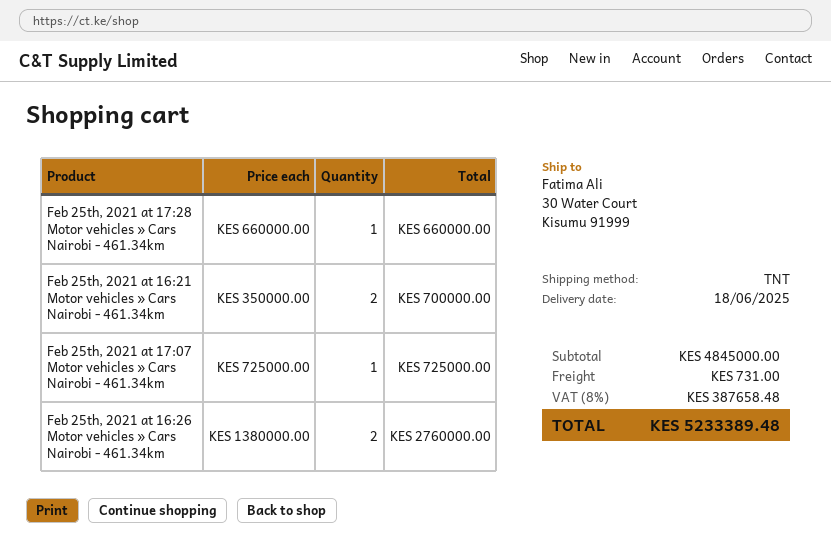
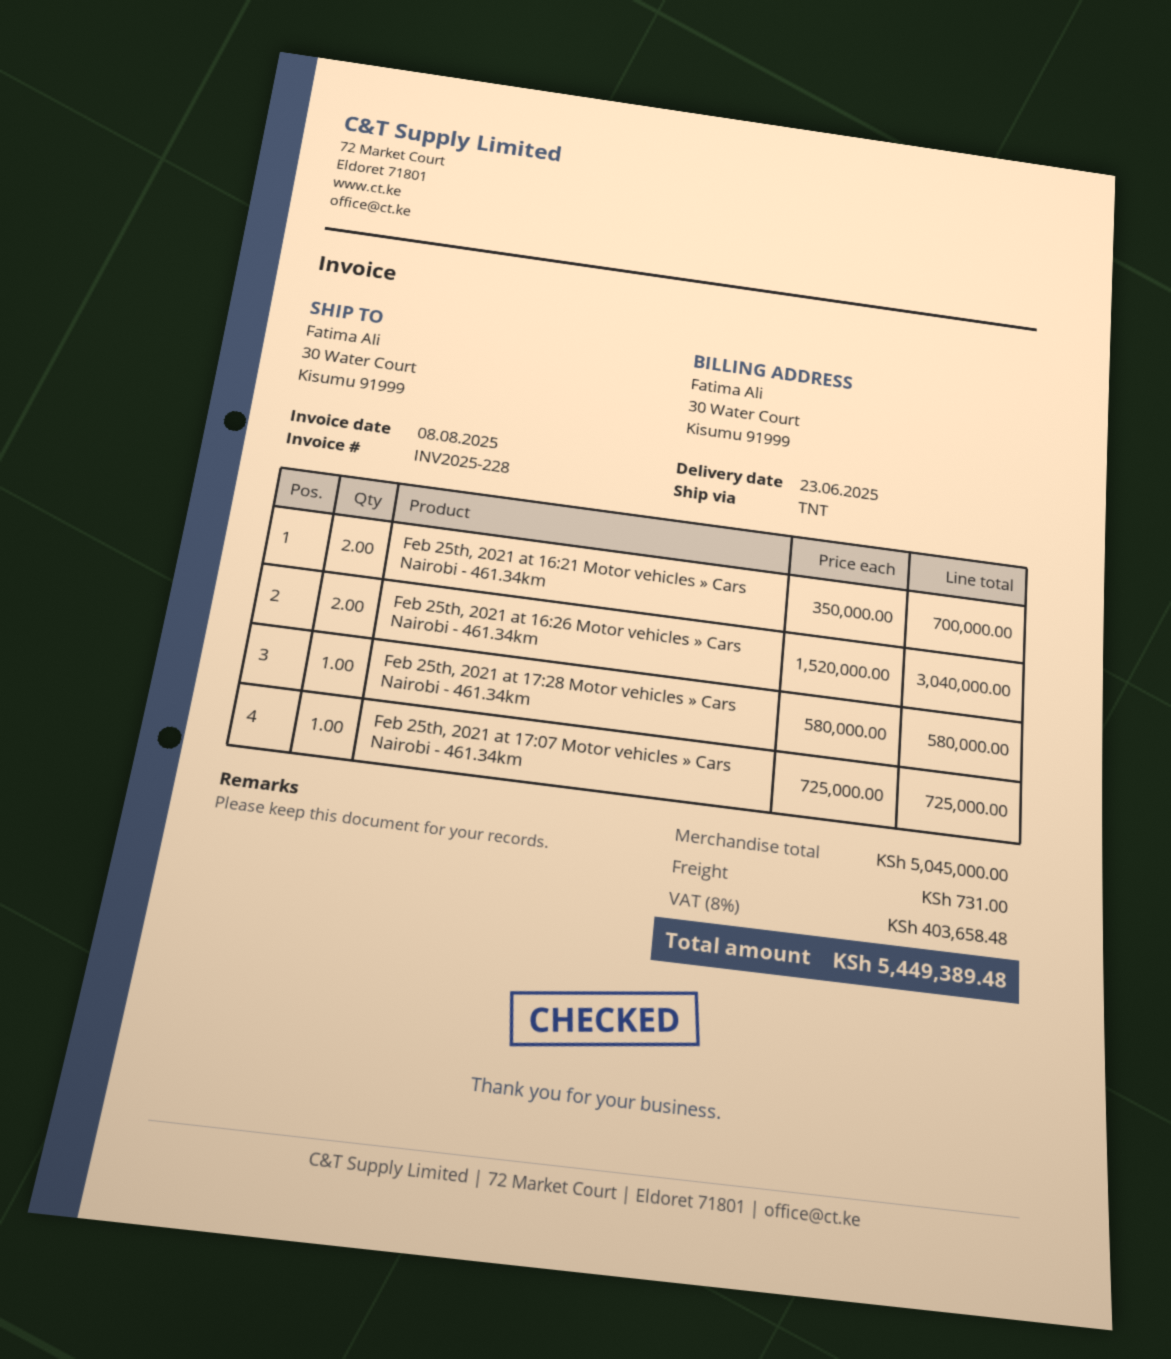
delivery date: 2025-06-18 -> 2025-06-23
Feb 25th, 2021 at 17:28 Motor vehicles » Cars Nairobi - 461.34km: 1 x 660000.00 = 660000.00 -> 1 x 580000.00 = 580000.00
Feb 25th, 2021 at 16:26 Motor vehicles » Cars Nairobi - 461.34km: 2 x 1380000.00 = 2760000.00 -> 2 x 1520000.00 = 3040000.00
subtotal: 4845000.00 -> 5045000.00
tax: 8% = 387658.48 -> 8% = 403658.48
total: 5233389.48 -> 5449389.48

